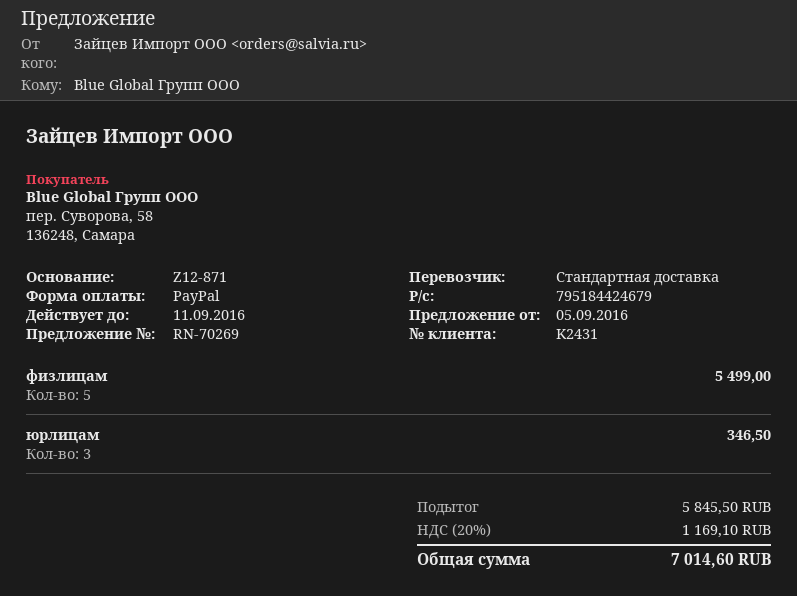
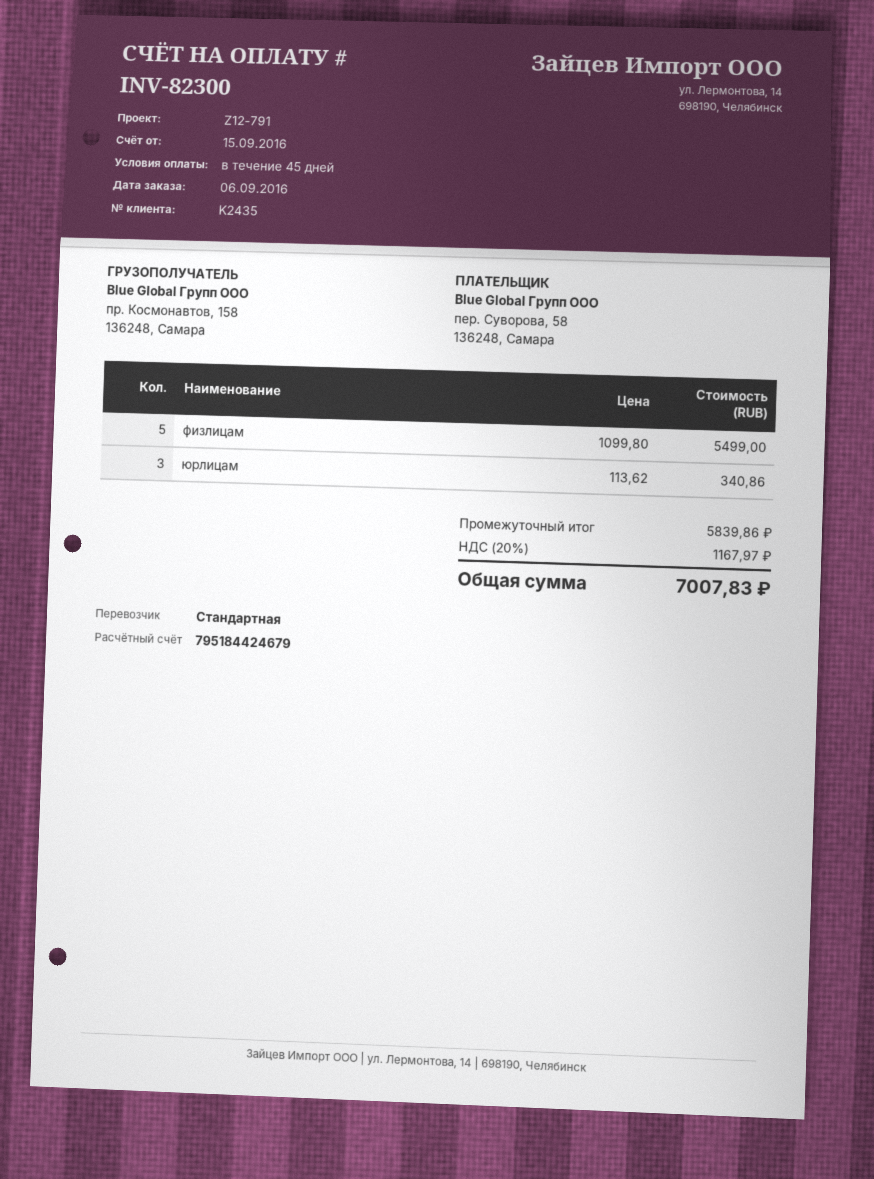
customer number: K2431 -> K2435
reference: Z12-871 -> Z12-791
юрлицам: 3 for 346.50 -> 3 for 340.86
subtotal: 5845.50 -> 5839.86
tax: 20% = 1169.10 -> 20% = 1167.97
total: 7014.60 -> 7007.83

